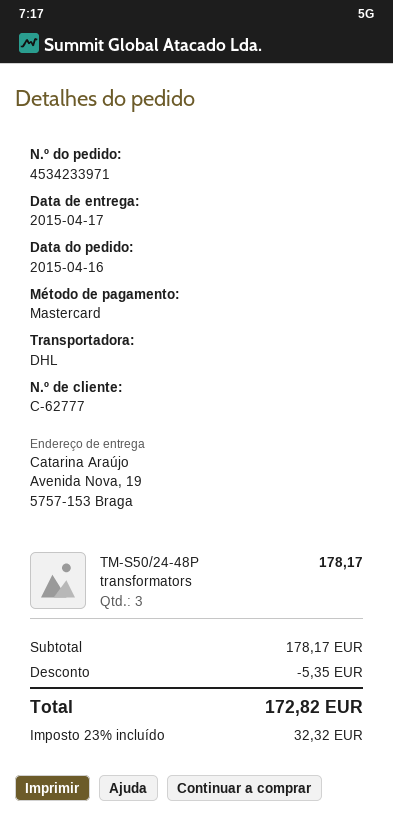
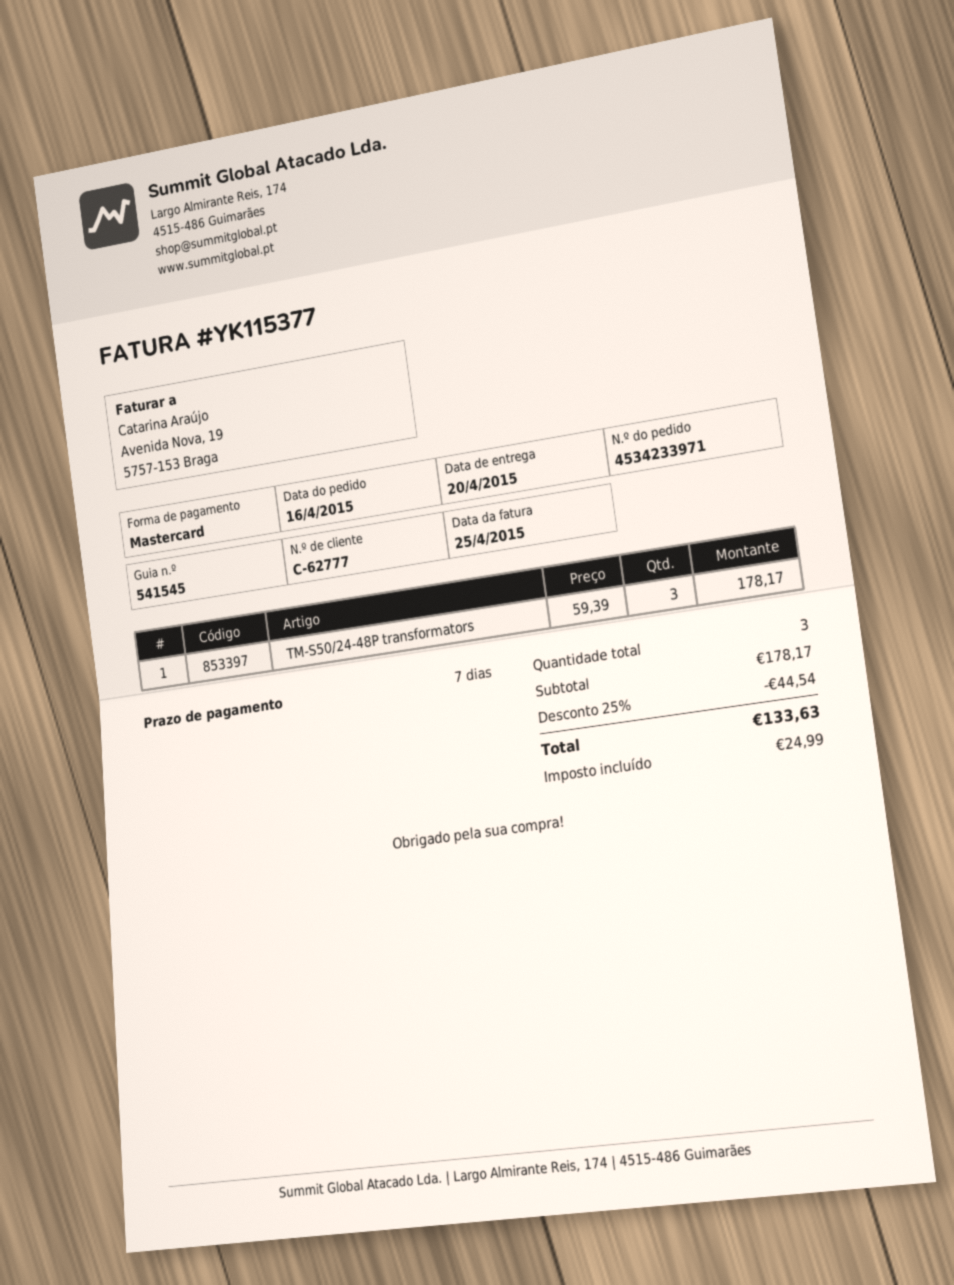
delivery date: 2015-04-17 -> 2015-04-20
discount: 5.35 -> 44.54
tax: 32.32 -> 24.99
total: 172.82 -> 133.63

